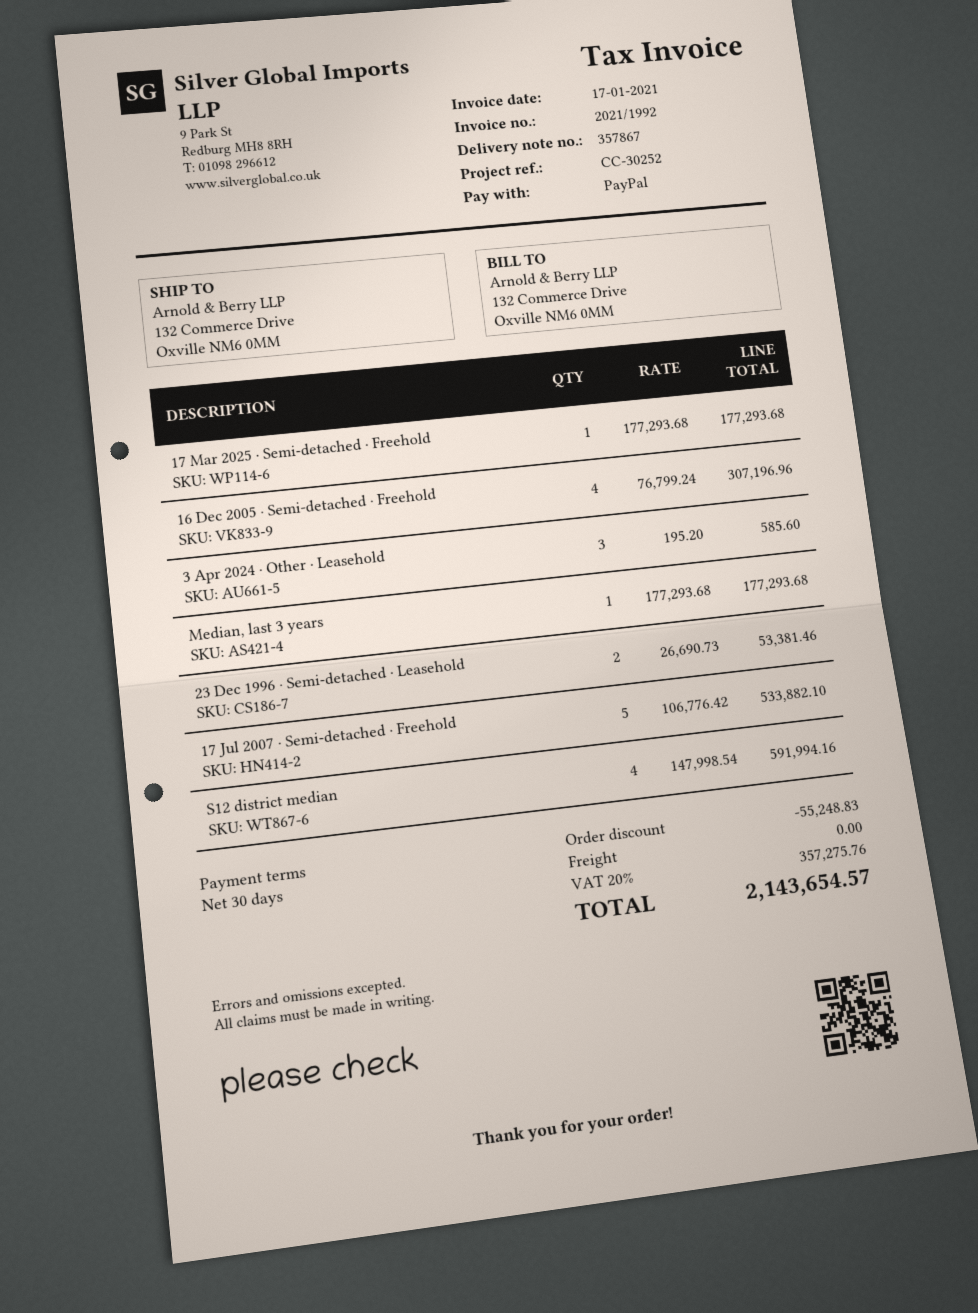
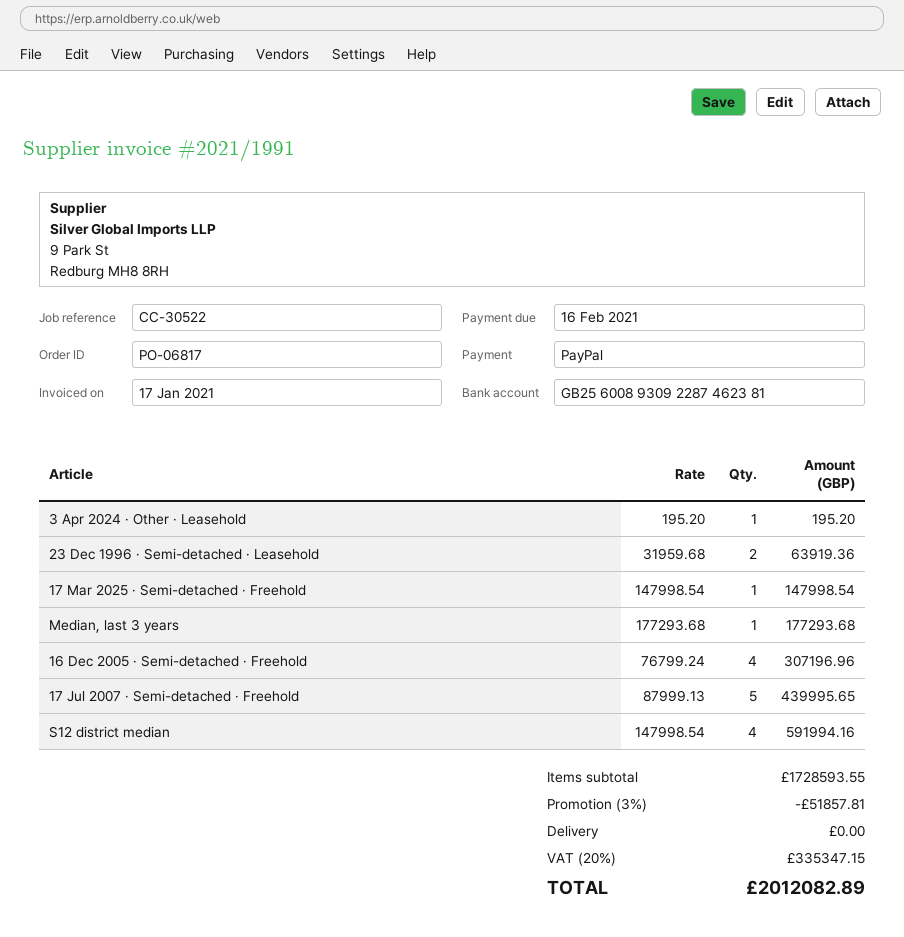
invoice number: 2021/1992 -> 2021/1991
reference: CC-30252 -> CC-30522
17 Mar 2025 · Semi-detached · Freehold: 1 x 177293.68 = 177293.68 -> 1 x 147998.54 = 147998.54
3 Apr 2024 · Other · Leasehold: 3 x 195.20 = 585.60 -> 1 x 195.20 = 195.20
23 Dec 1996 · Semi-detached · Leasehold: 2 x 26690.73 = 53381.46 -> 2 x 31959.68 = 63919.36
17 Jul 2007 · Semi-detached · Freehold: 5 x 106776.42 = 533882.10 -> 5 x 87999.13 = 439995.65
discount: 55248.83 -> 51857.81
tax: 20% = 357275.76 -> 20% = 335347.15
total: 2143654.57 -> 2012082.89

